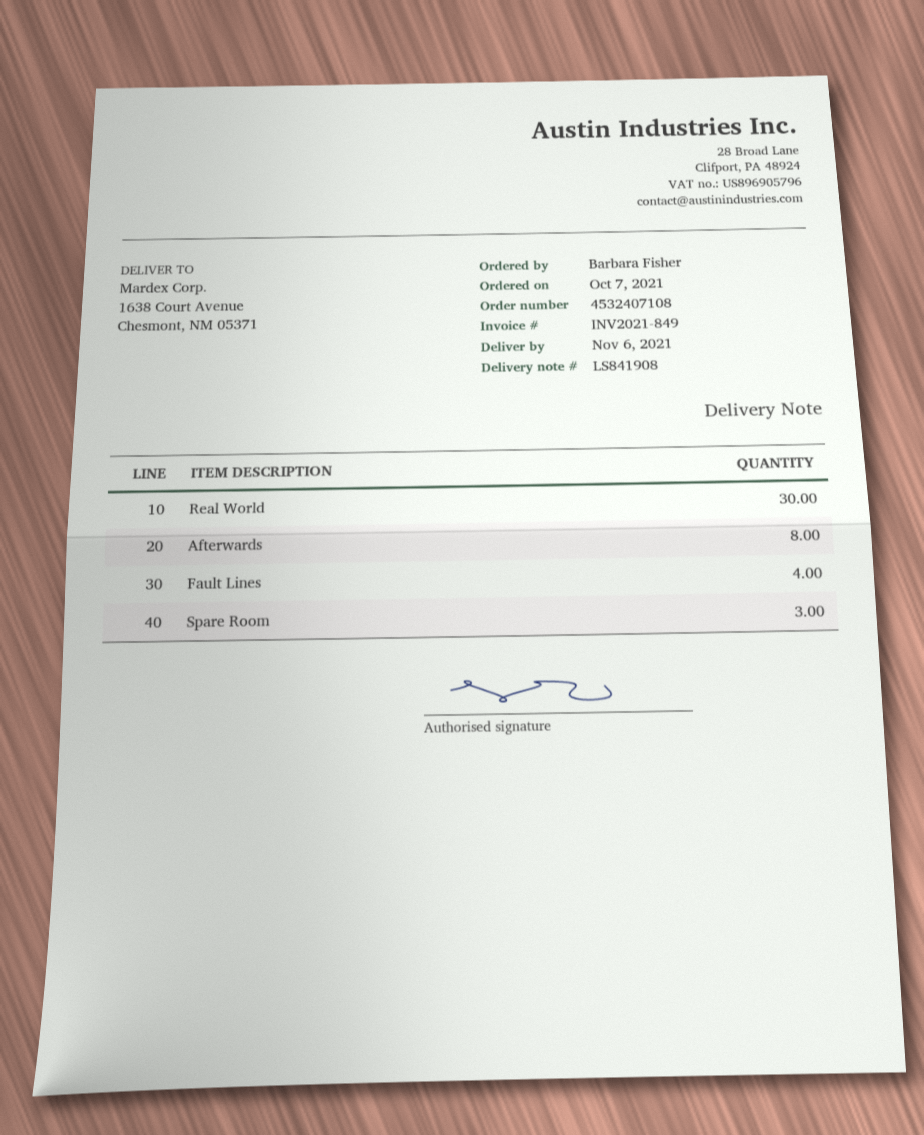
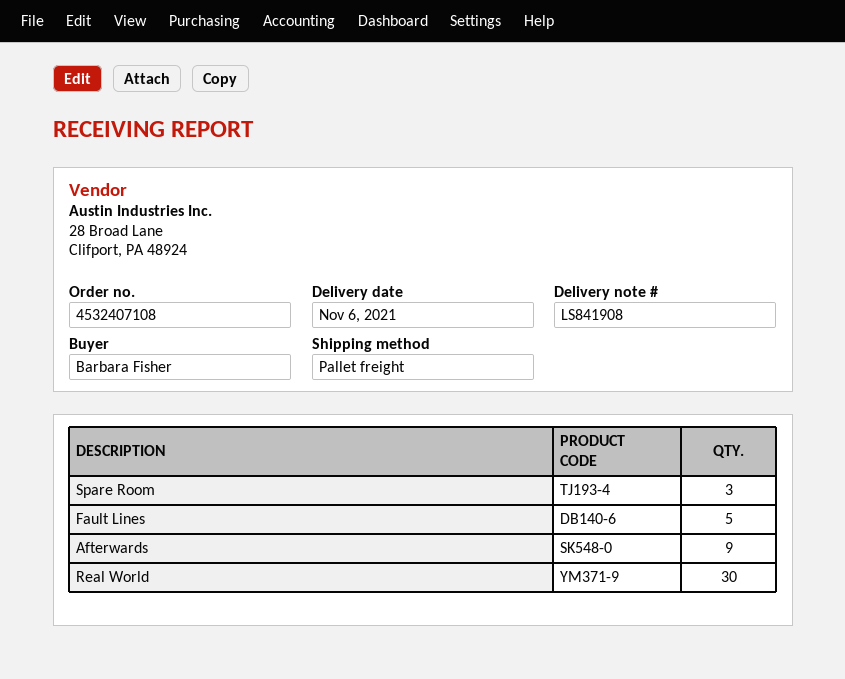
Afterwards: 8 -> 9
Fault Lines: 4 -> 5

